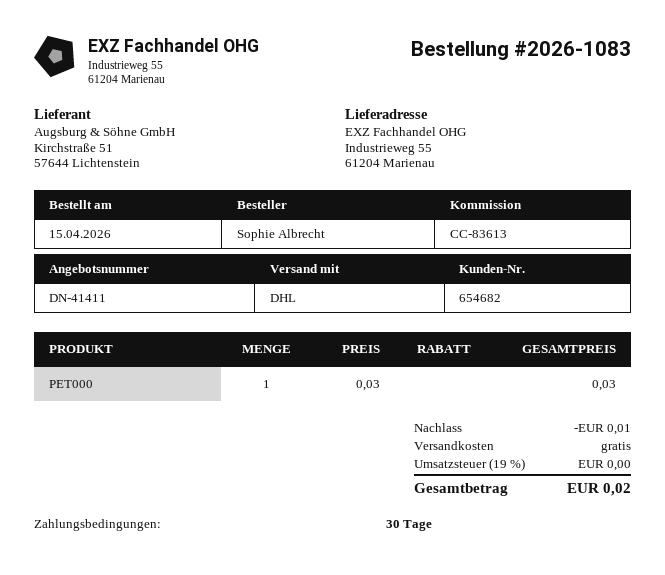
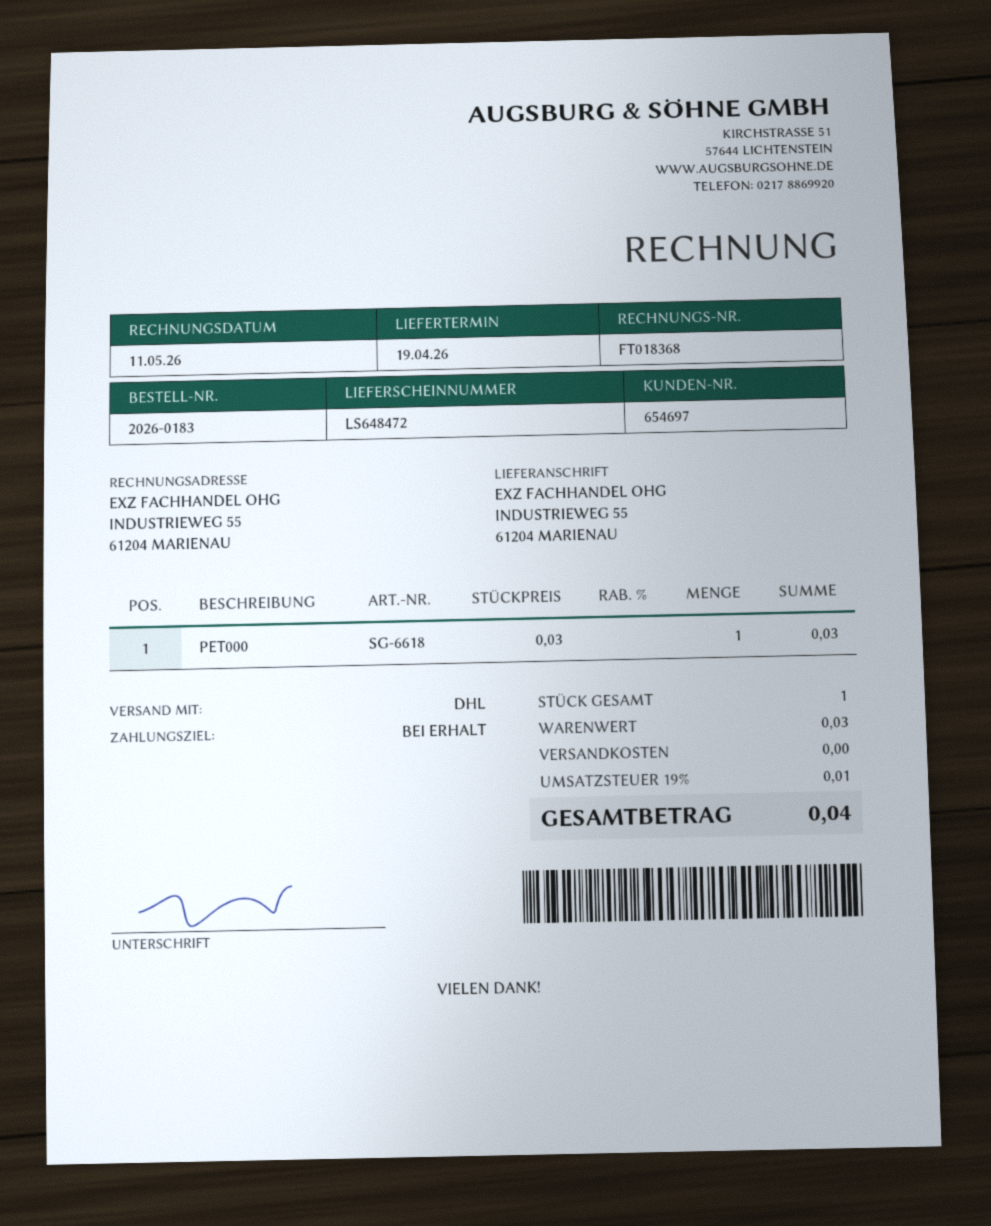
order number: 2026-1083 -> 2026-0183
payment terms: 30 days -> on receipt
customer number: 654682 -> 654697
discount: 0.01 -> none
tax: 19% = 0.00 -> 19% = 0.01
total: 0.02 -> 0.04

